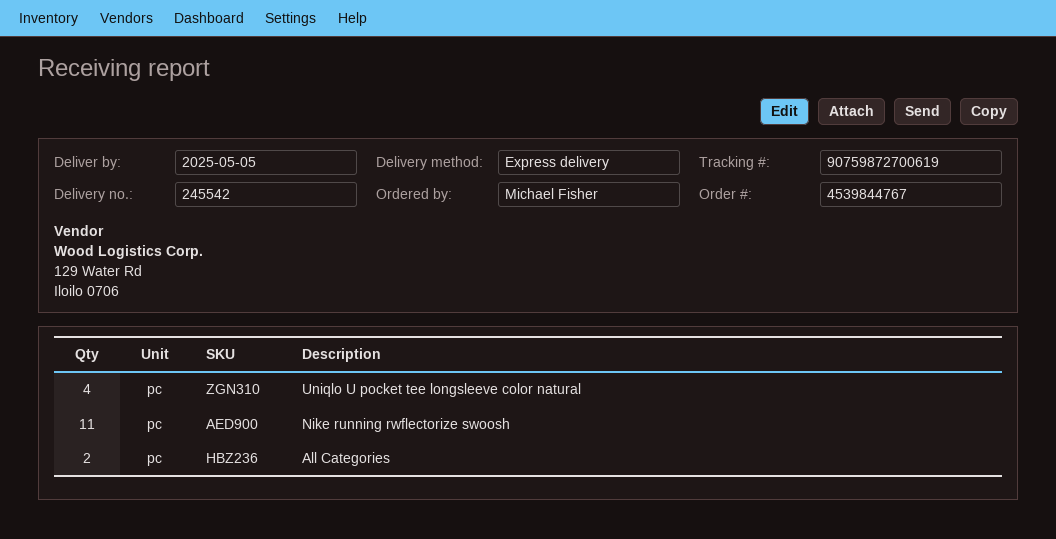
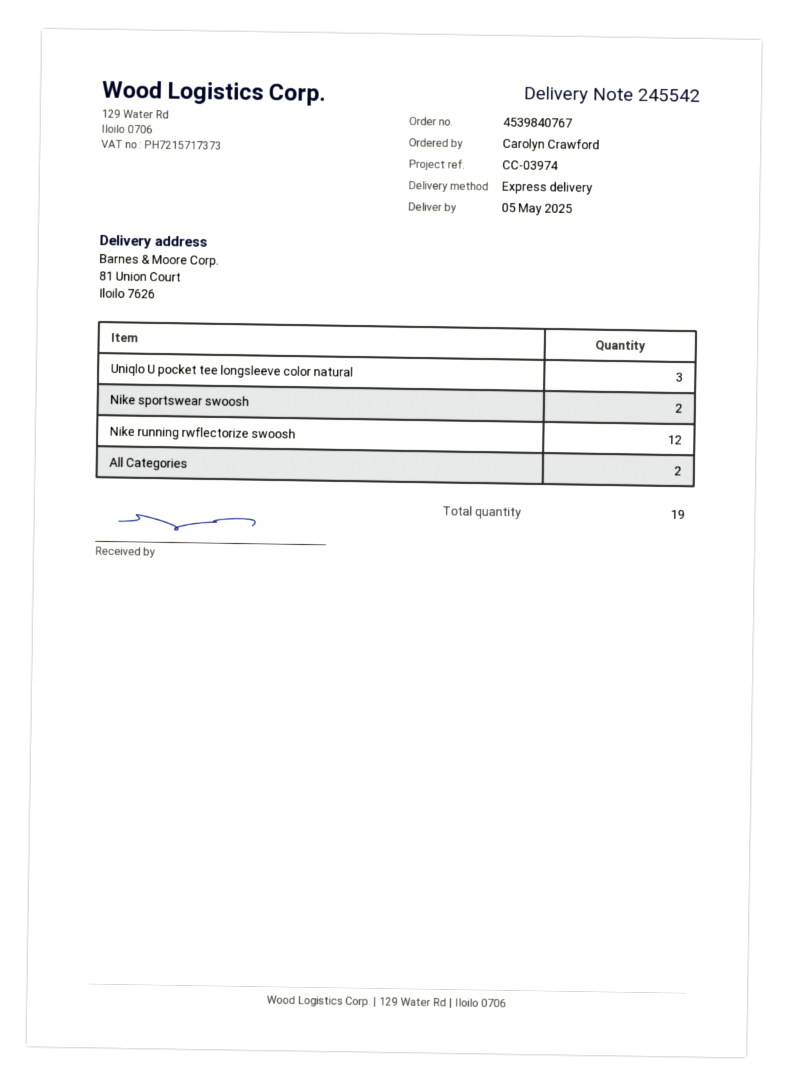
order number: 4539844767 -> 4539840767
ordered by: Michael Fisher -> Carolyn Crawford
Uniqlo U pocket tee longsleeve color natural: 4 -> 3
Nike running rwflectorize swoosh: 11 -> 12
Nike sportswear swoosh: none -> 2

